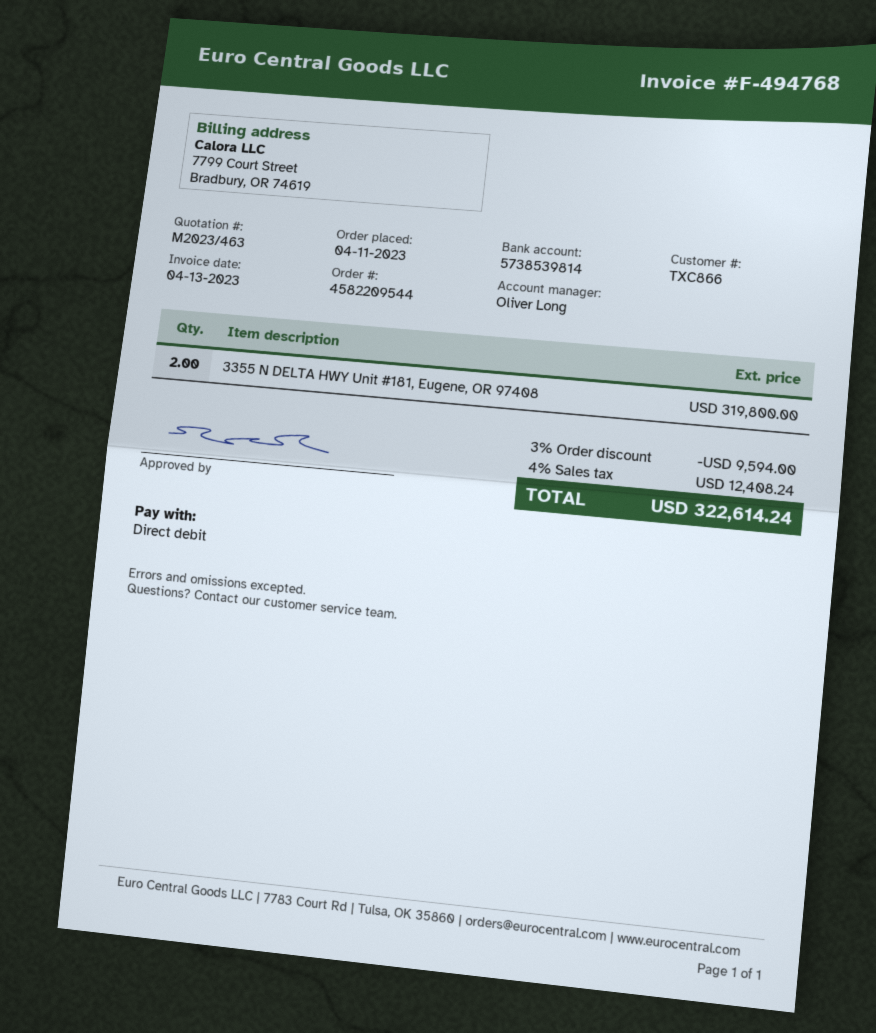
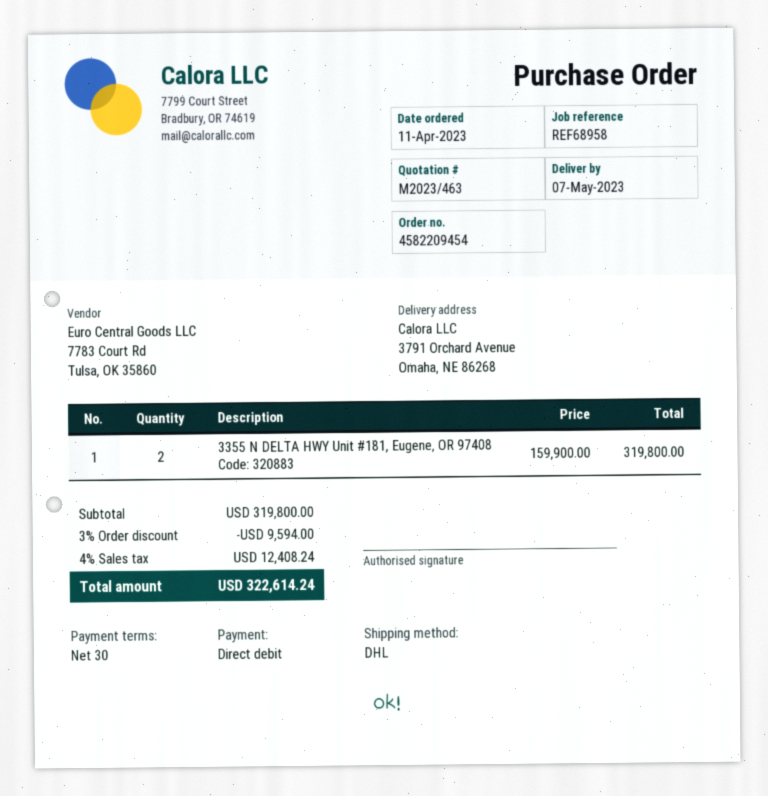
order number: 4582209544 -> 4582209454

